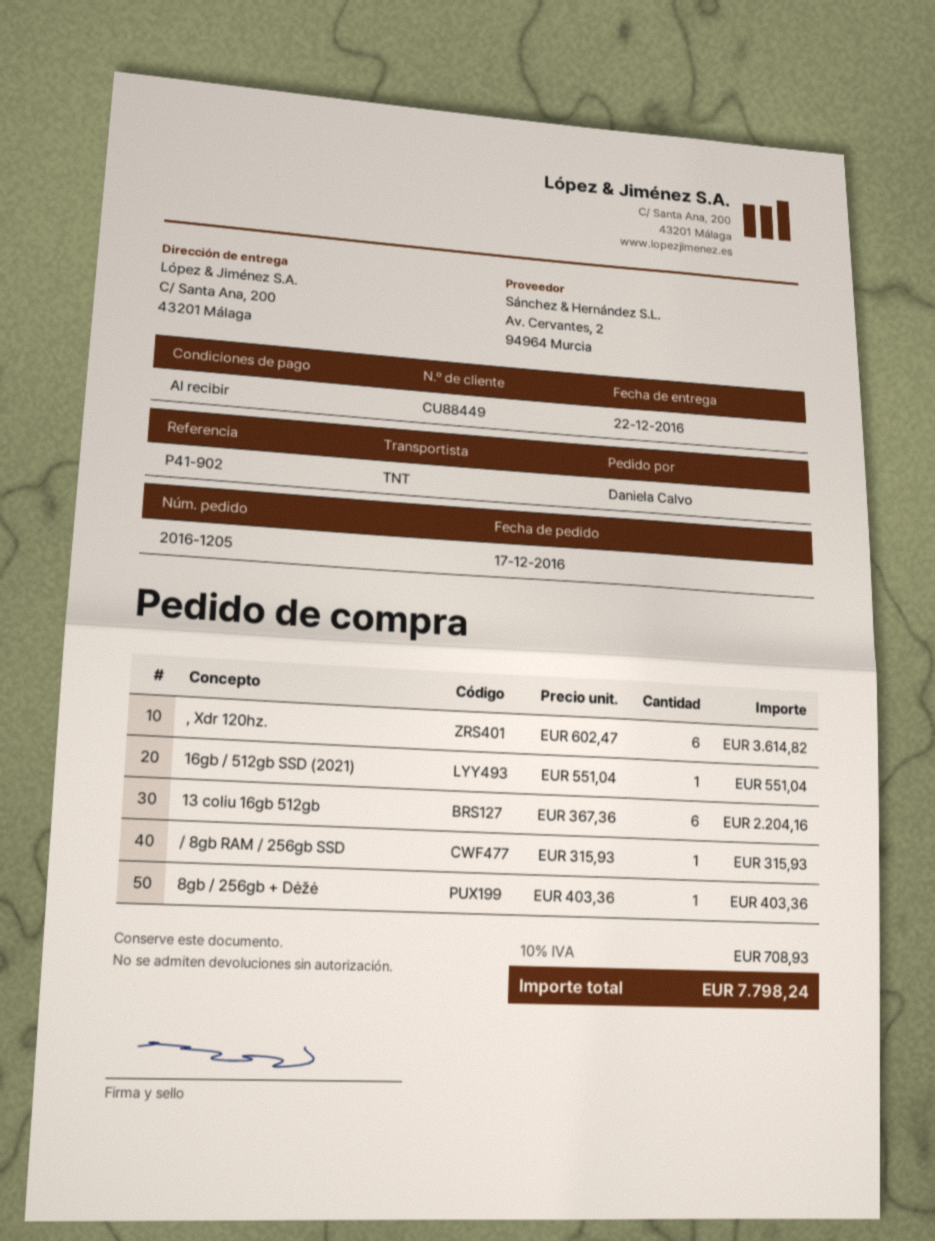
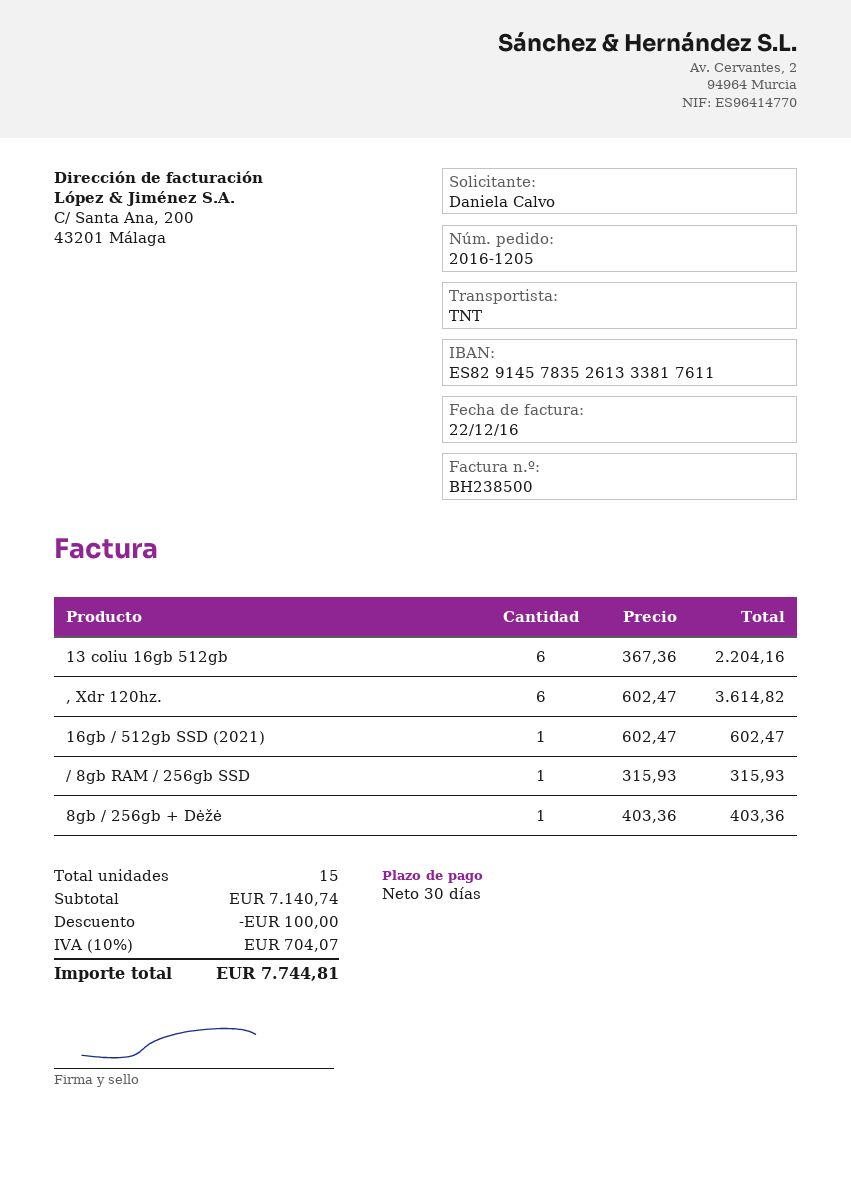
payment terms: on receipt -> 30 days
16gb / 512gb SSD (2021): 1 x 551.04 = 551.04 -> 1 x 602.47 = 602.47
discount: none -> 100.00
tax: 10% = 708.93 -> 10% = 704.07
total: 7798.24 -> 7744.81

